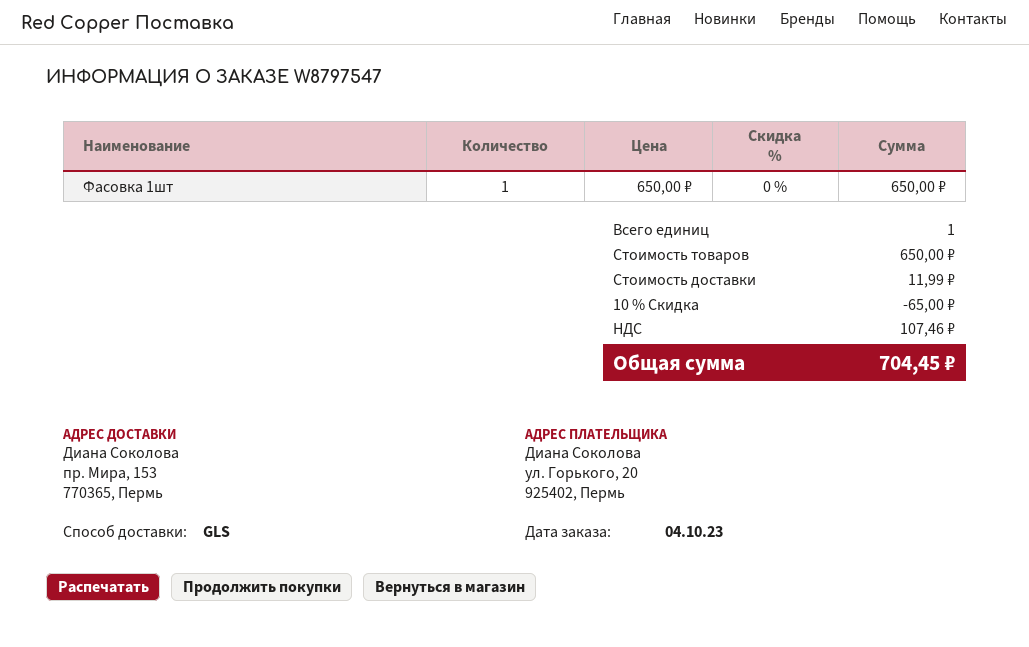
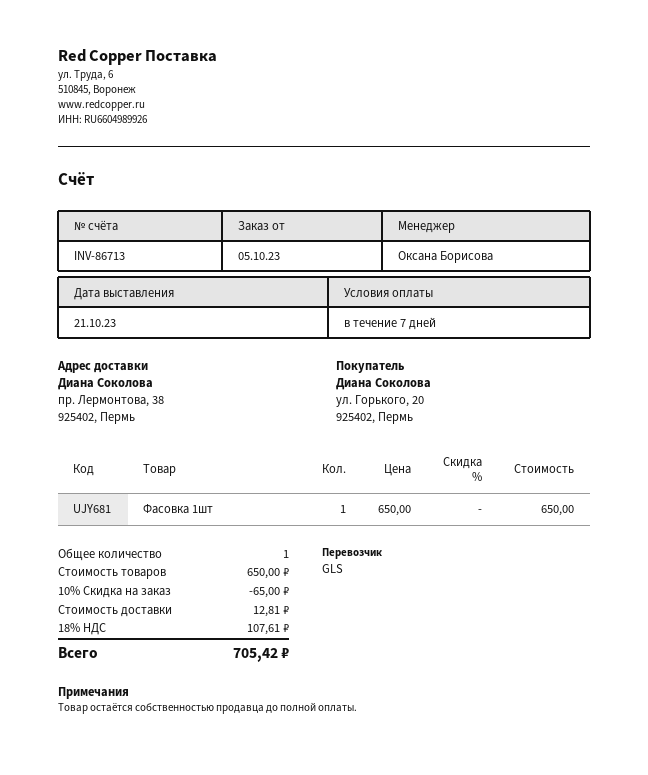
order date: 2023-10-04 -> 2023-10-05
ship to: пр. Мира, 153, 770365, Пермь -> пр. Лермонтова, 38, 925402, Пермь
shipping: 11.99 -> 12.81
tax: 107.46 -> 107.61
total: 704.45 -> 705.42

